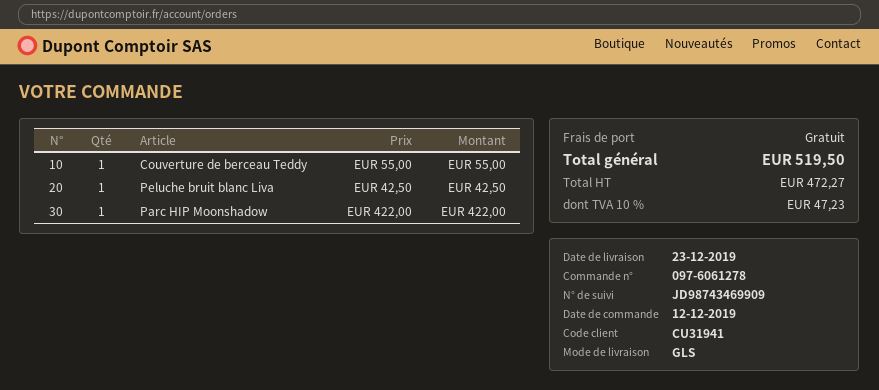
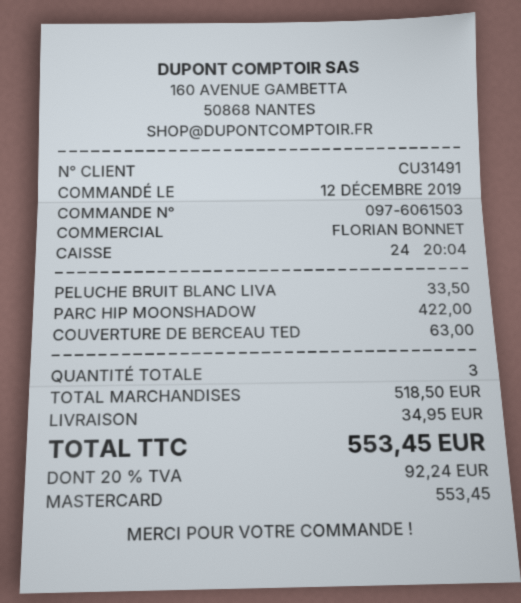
order number: 097-6061278 -> 097-6061503
customer number: CU31941 -> CU31491
Couverture de berceau Teddy: 1 x 55.00 = 55.00 -> 1 x 63.00 = 63.00
Peluche bruit blanc Liva: 1 x 42.50 = 42.50 -> 1 x 33.50 = 33.50
shipping: 0.00 -> 34.95
tax: 10% = 47.23 -> 20% = 92.24
total: 519.50 -> 553.45

